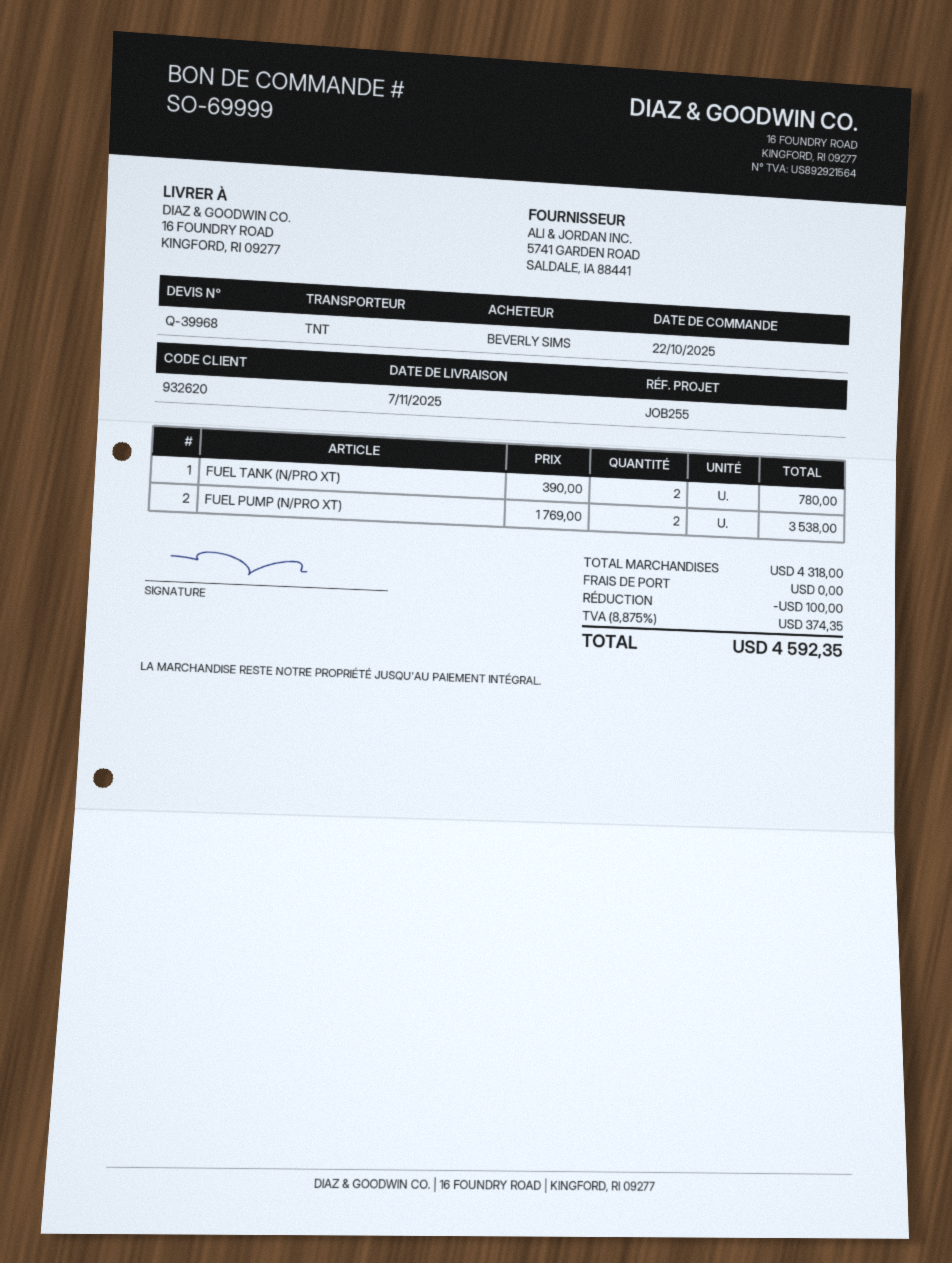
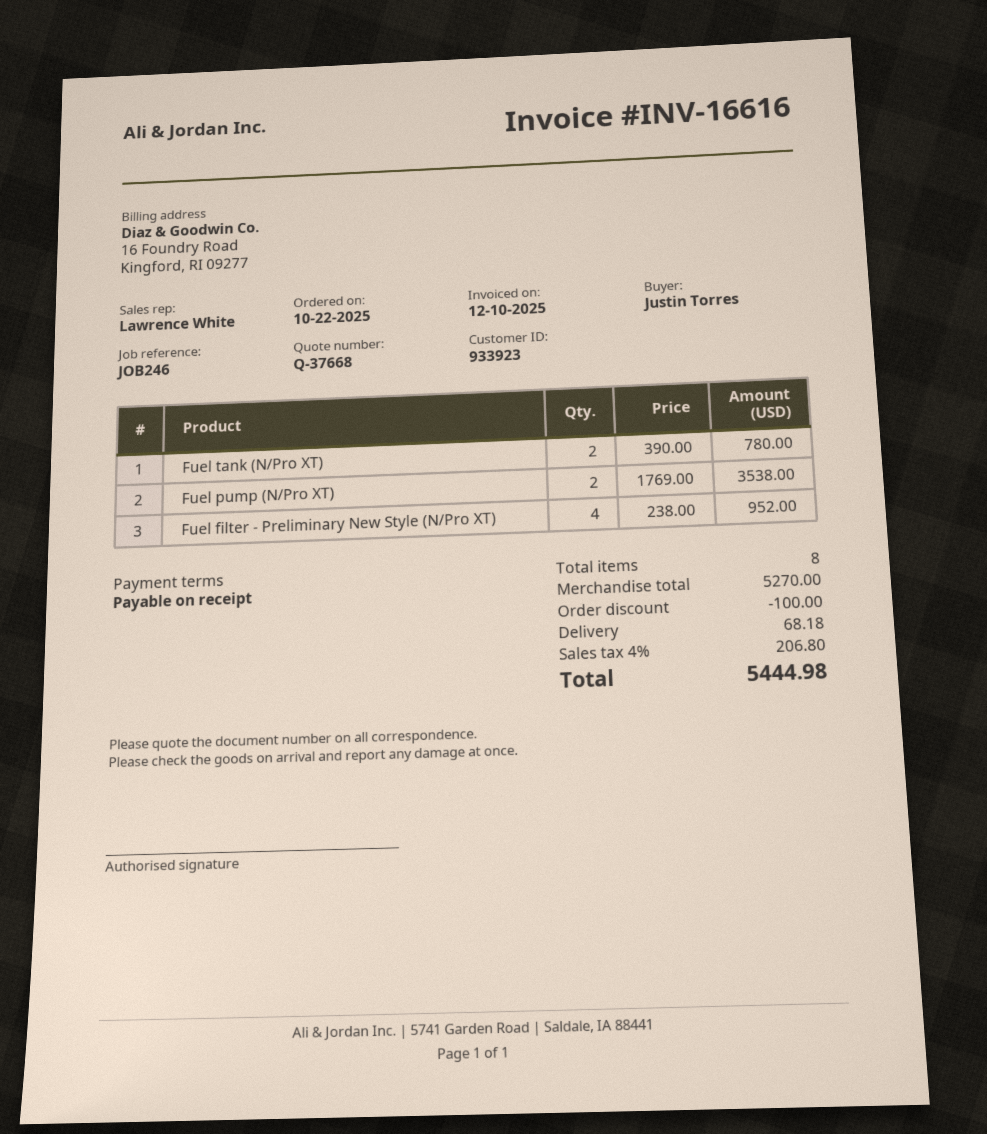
quote number: Q-39968 -> Q-37668
customer number: 932620 -> 933923
reference: JOB255 -> JOB246
ordered by: BEVERLY SIMS -> Justin Torres
Fuel filter - Preliminary New Style (N/Pro XT): none -> 4 x 238.00 = 952.00
subtotal: 4318.00 -> 5270.00
shipping: 0.00 -> 68.18
tax: 8.875% = 374.35 -> 4% = 206.80
total: 4592.35 -> 5444.98

